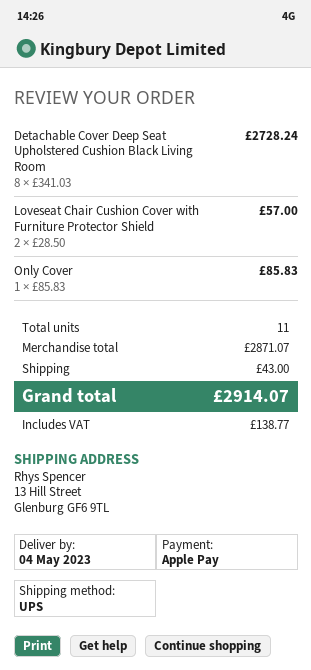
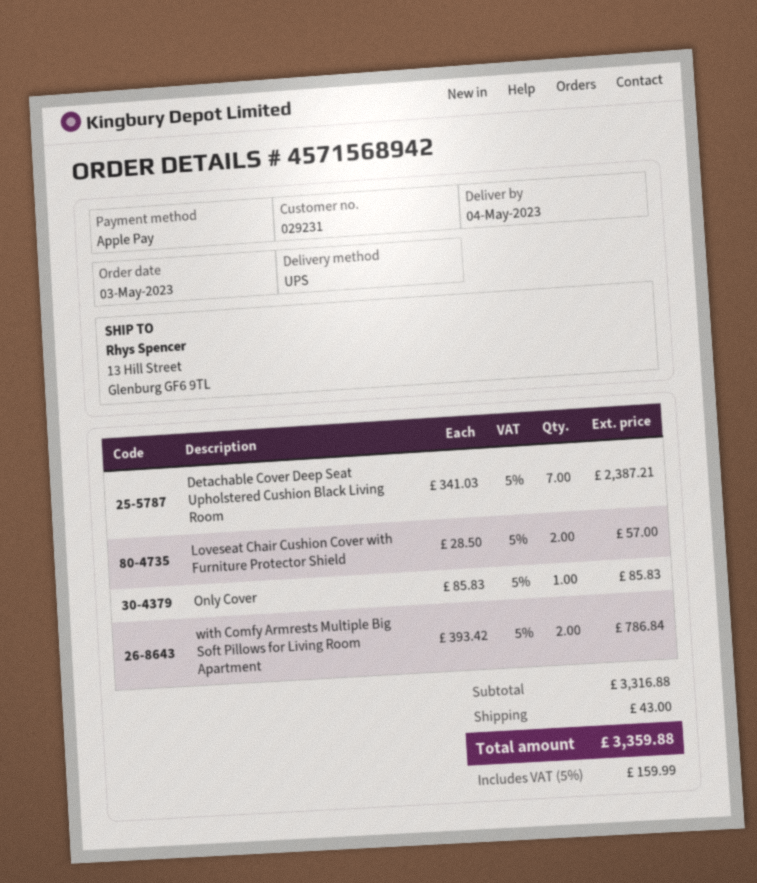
Detachable Cover Deep Seat Upholstered Cushion Black Living Room: 8 x 341.03 = 2728.24 -> 7 x 341.03 = 2387.21
with Comfy Armrests Multiple Big Soft Pillows for Living Room Apartment: none -> 2 x 393.42 = 786.84
subtotal: 2871.07 -> 3316.88
tax: 138.77 -> 159.99
total: 2914.07 -> 3359.88

